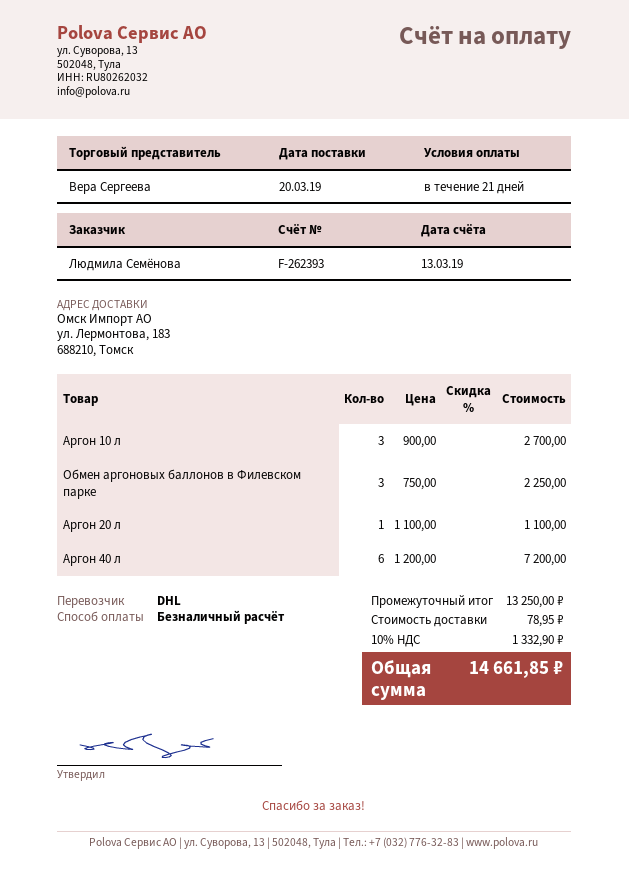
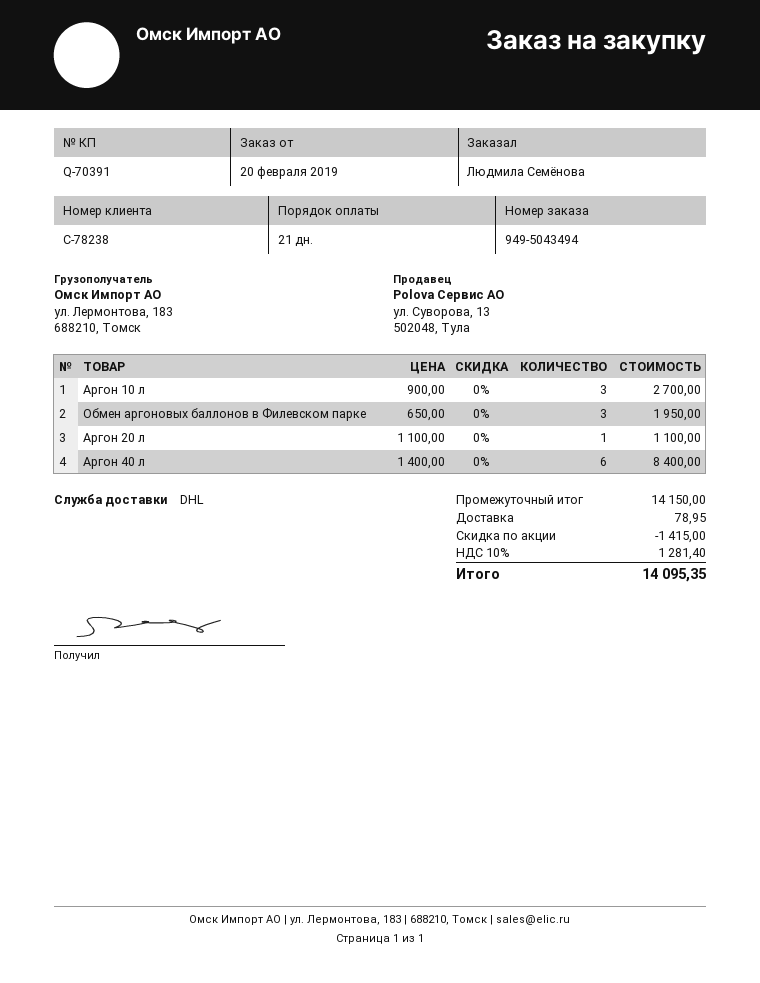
Обмен аргоновых баллонов в Филевском парке: 3 x 750.00 = 2250.00 -> 3 x 650.00 = 1950.00
Аргон 40 л: 6 x 1200.00 = 7200.00 -> 6 x 1400.00 = 8400.00
subtotal: 13250.00 -> 14150.00
discount: none -> 1415.00
tax: 10% = 1332.90 -> 10% = 1281.40
total: 14661.85 -> 14095.35

